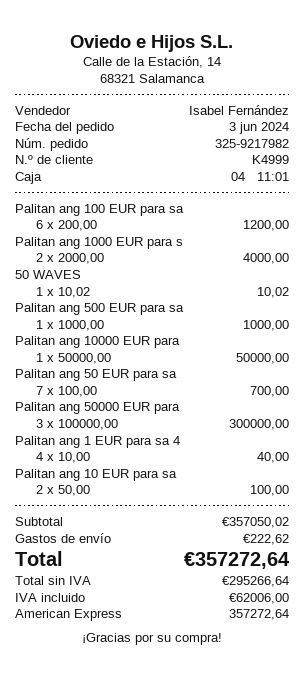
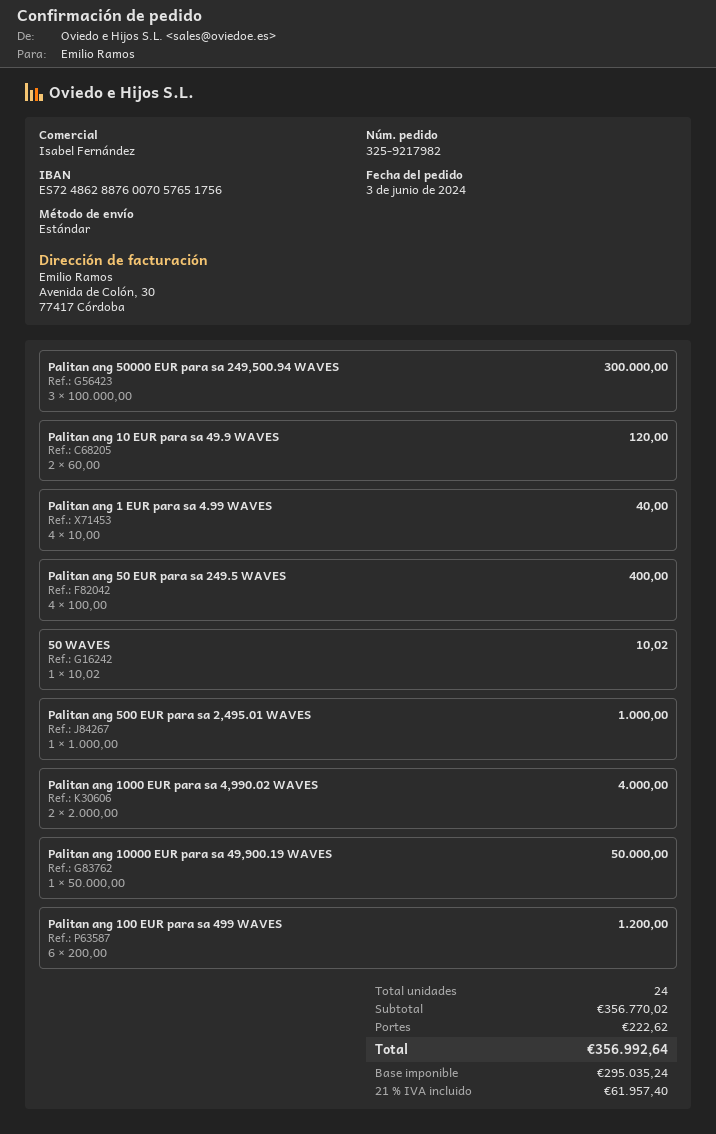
Palitan ang 50 EUR para sa: 7 x 100.00 = 700.00 -> 4 x 100.00 = 400.00
Palitan ang 10 EUR para sa: 2 x 50.00 = 100.00 -> 2 x 60.00 = 120.00
subtotal: 357050.02 -> 356770.02
net: 295266.64 -> 295035.24
tax: 62006.00 -> 61957.40
total: 357272.64 -> 356992.64

